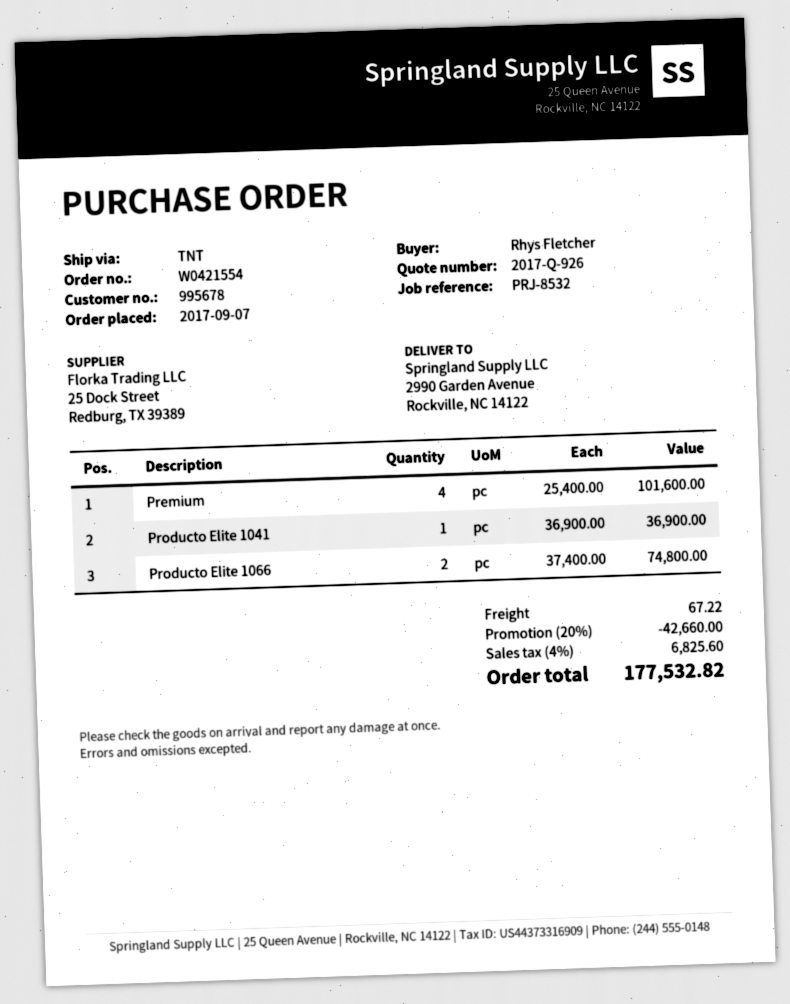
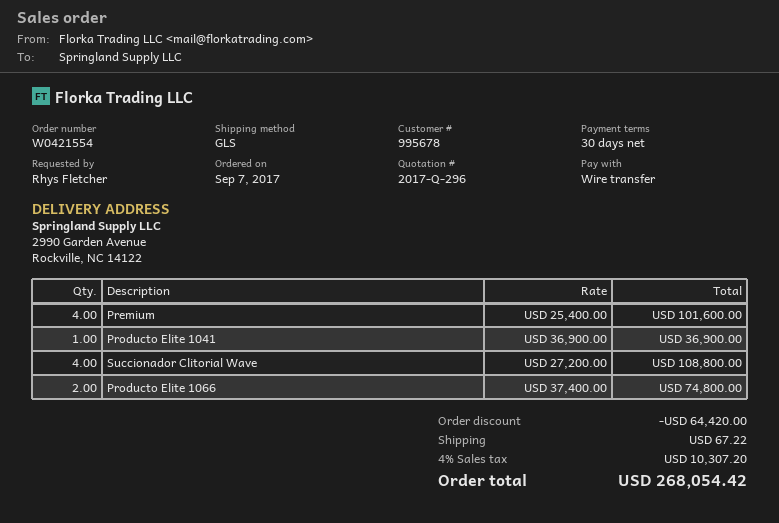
quote number: 2017-Q-926 -> 2017-Q-296
shipping method: TNT -> GLS
Succionador Clitorial Wave: none -> 4 x 27200.00 = 108800.00
discount: 42660.00 -> 64420.00
tax: 4% = 6825.60 -> 4% = 10307.20
total: 177532.82 -> 268054.42

